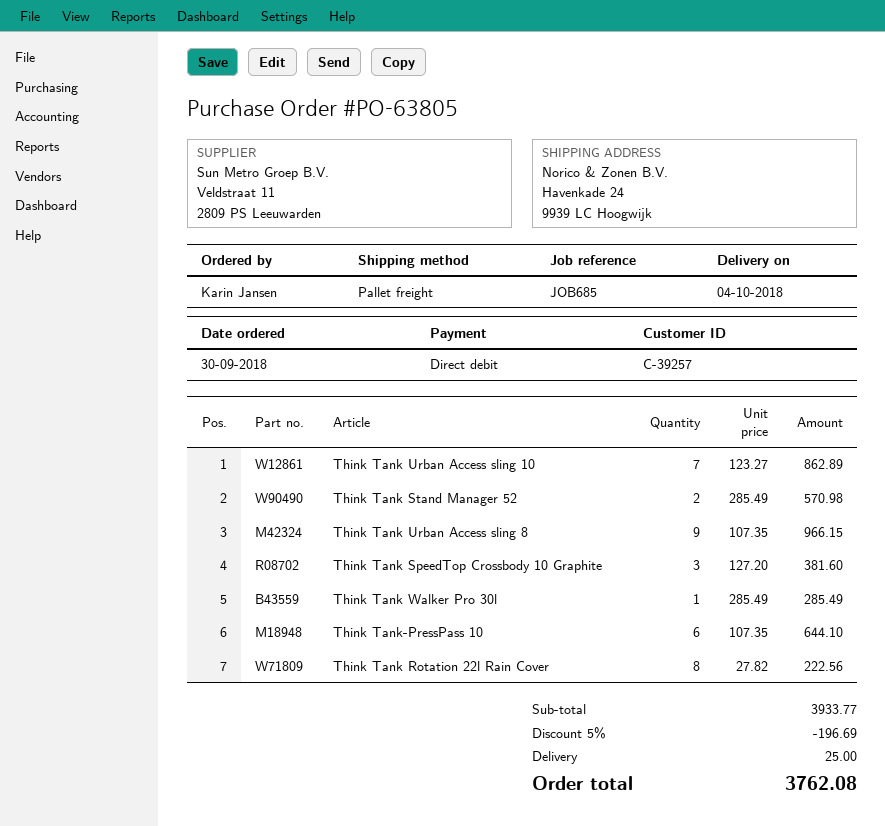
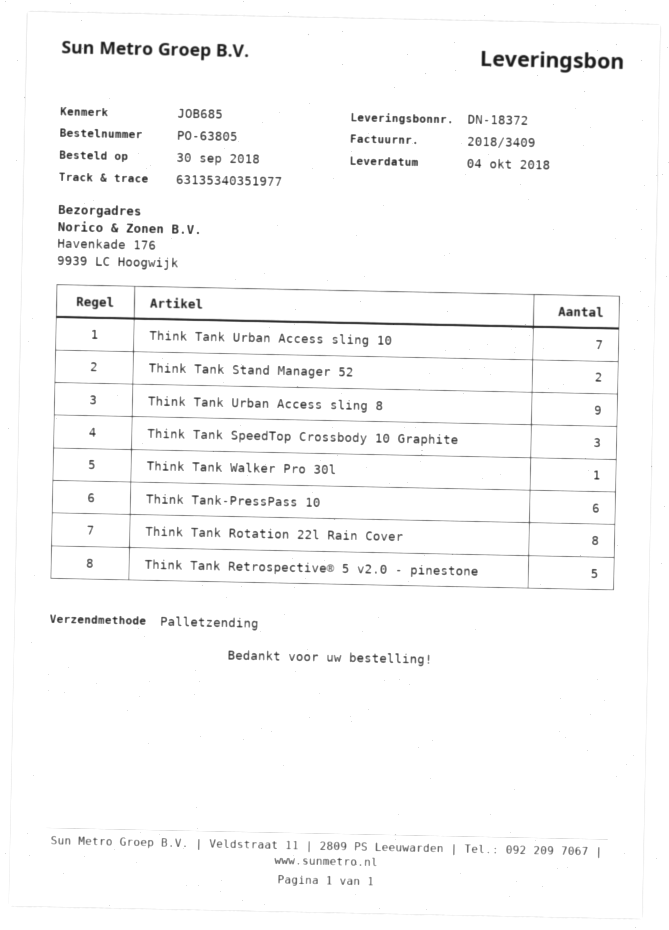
ship to: Havenkade 24, 9939 LC Hoogwijk -> Havenkade 176, 9939 LC Hoogwijk
Think Tank Retrospective® 5 v2.0 - pinestone: none -> 5

